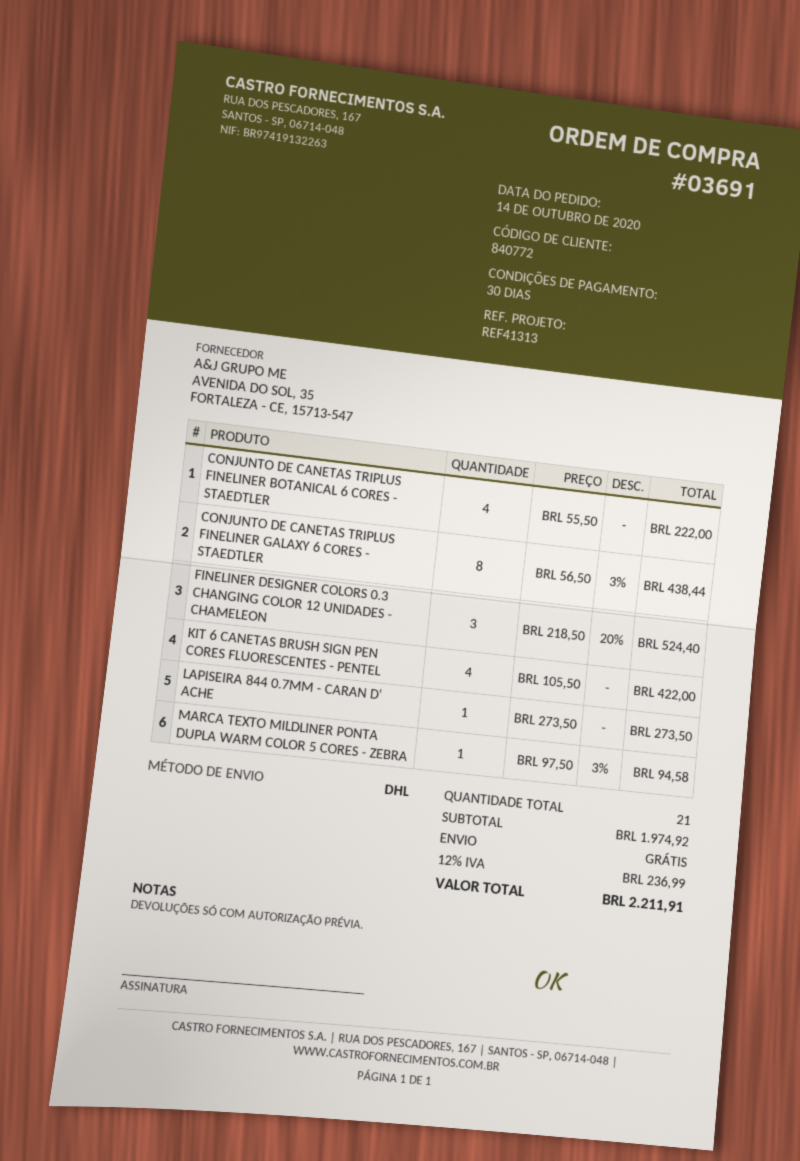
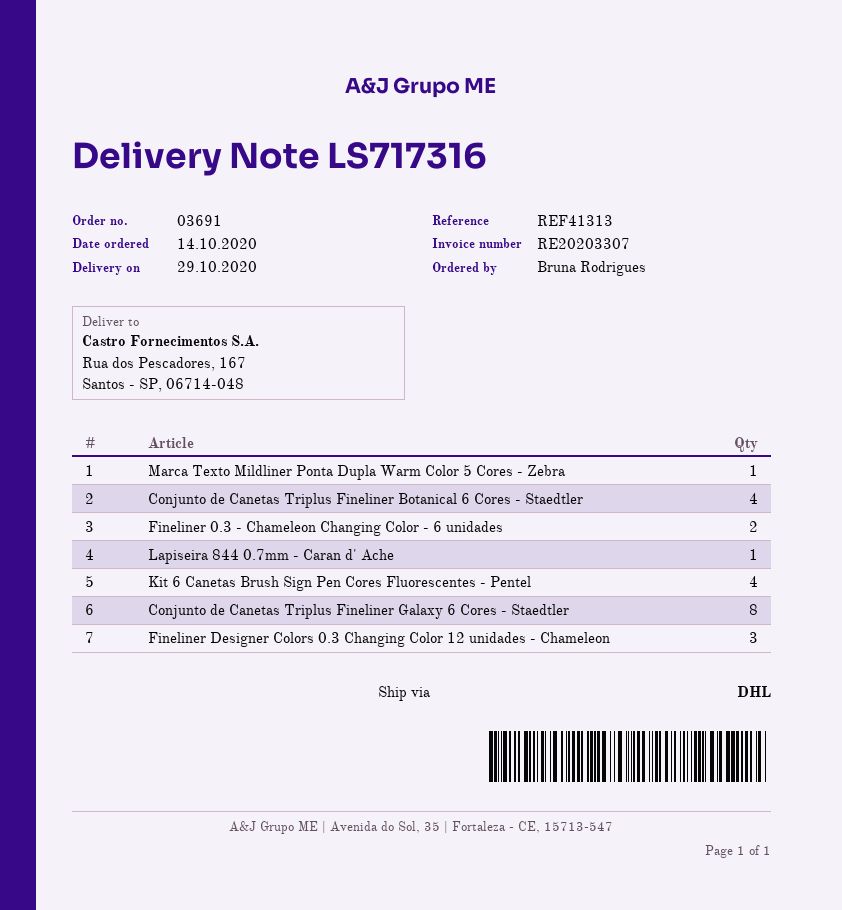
Fineliner 0.3 - Chameleon Changing Color - 6 unidades: none -> 2

